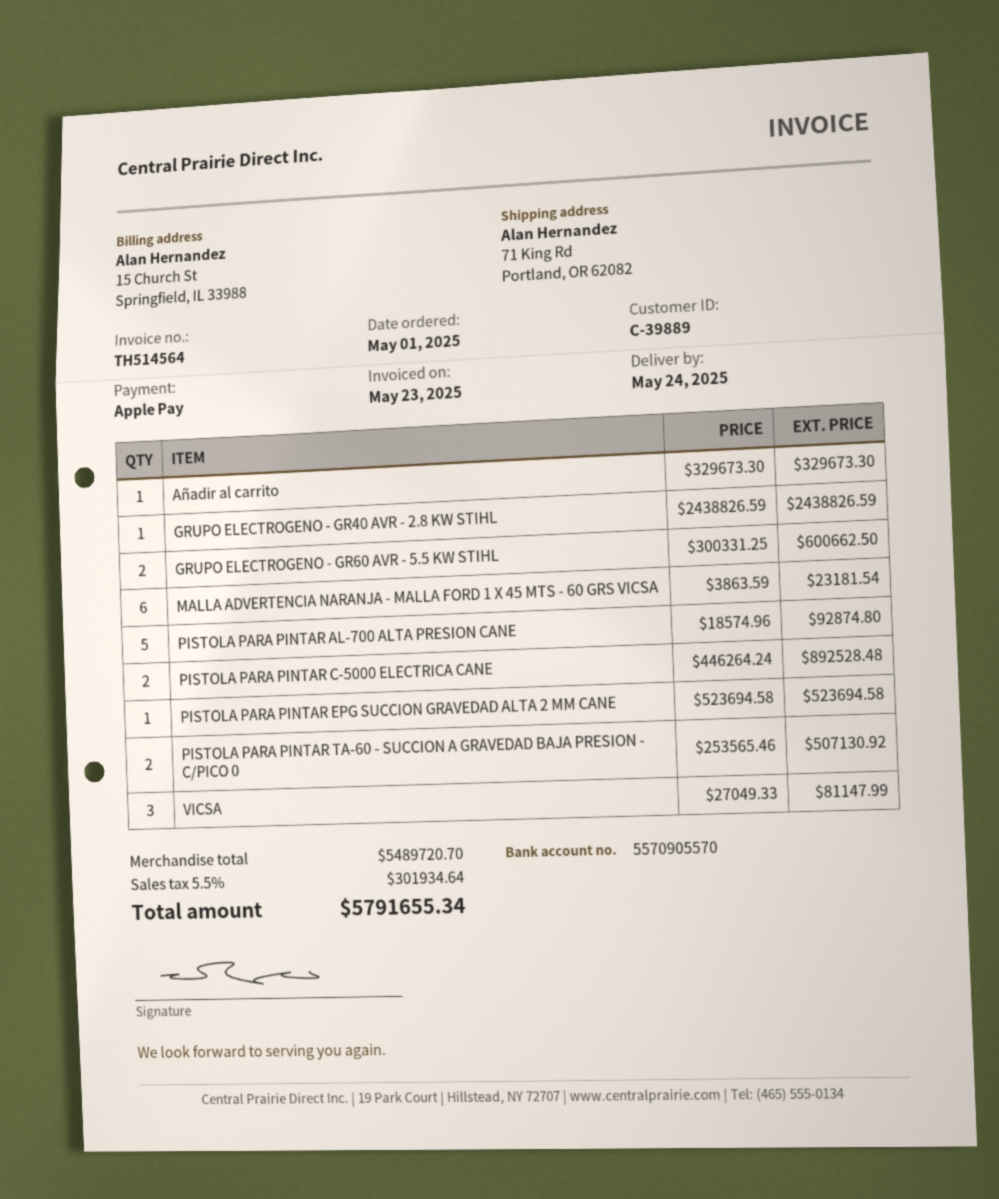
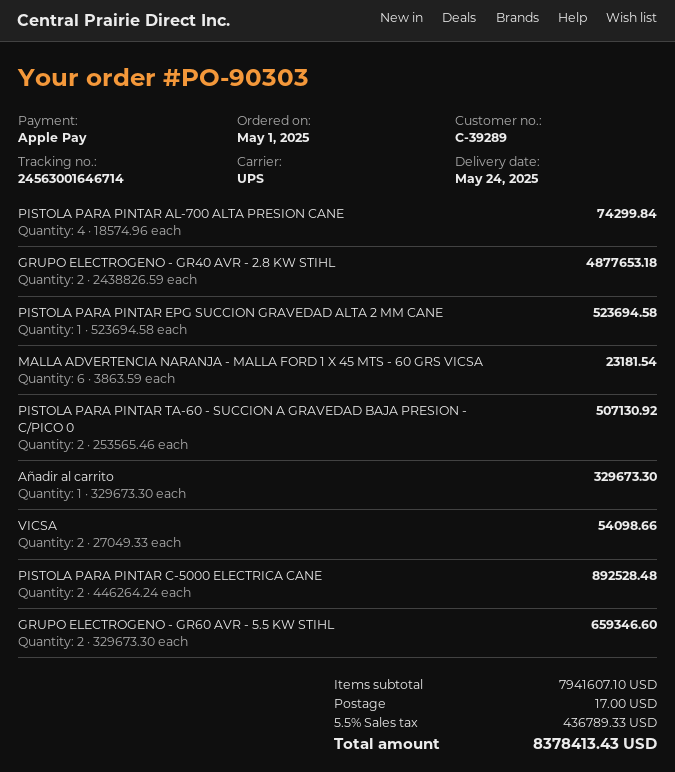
customer number: C-39889 -> C-39289
GRUPO ELECTROGENO - GR40 AVR - 2.8 KW STIHL: 1 x 2438826.59 = 2438826.59 -> 2 x 2438826.59 = 4877653.18
GRUPO ELECTROGENO - GR60 AVR - 5.5 KW STIHL: 2 x 300331.25 = 600662.50 -> 2 x 329673.30 = 659346.60
PISTOLA PARA PINTAR AL-700 ALTA PRESION CANE: 5 x 18574.96 = 92874.80 -> 4 x 18574.96 = 74299.84
VICSA: 3 x 27049.33 = 81147.99 -> 2 x 27049.33 = 54098.66
subtotal: 5489720.70 -> 7941607.10
shipping: none -> 17.00
tax: 5.5% = 301934.64 -> 5.5% = 436789.33
total: 5791655.34 -> 8378413.43

